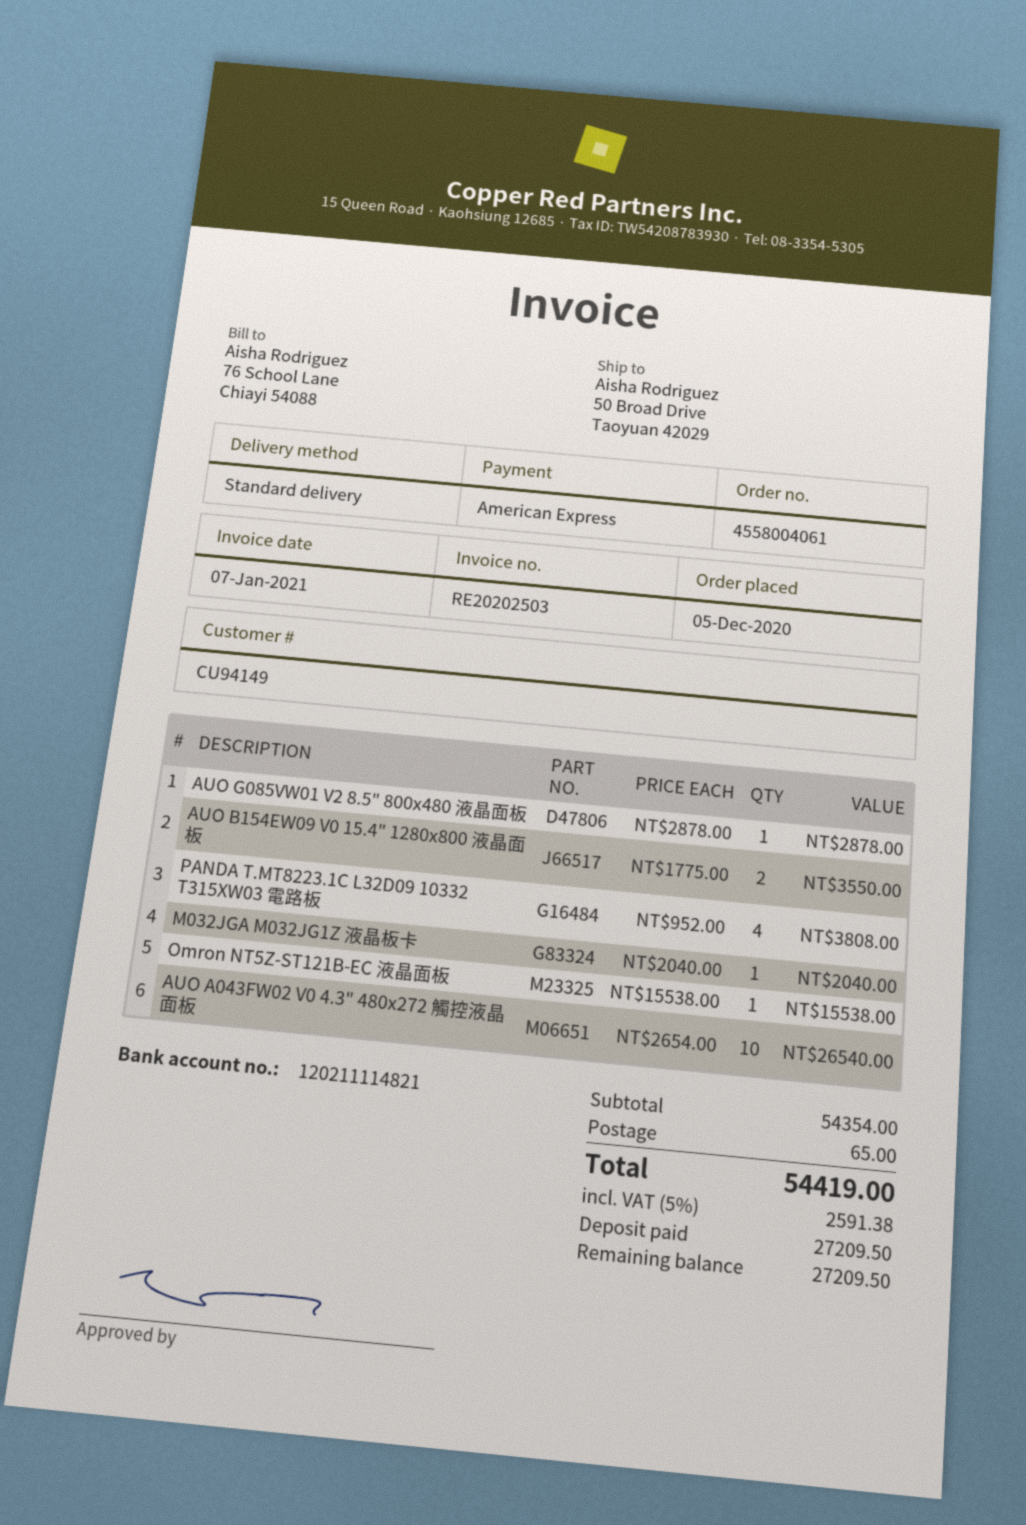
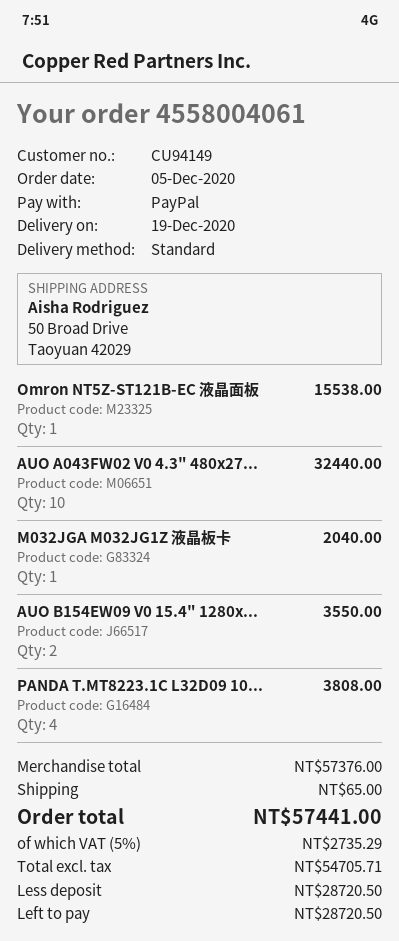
payment method: American Express -> PayPal
AUO G085VW01 V2 8.5" 800x480 液晶面板: 1 for 2878.00 -> none
AUO A043FW02 V0 4.3" 480x272 觸控液晶面板: 10 for 26540.00 -> 10 for 32440.00
subtotal: 54354.00 -> 57376.00
tax: 5% = 2591.38 -> 5% = 2735.29
total: 54419.00 -> 57441.00
deposit: 27209.50 -> 28720.50
balance: 27209.50 -> 28720.50

